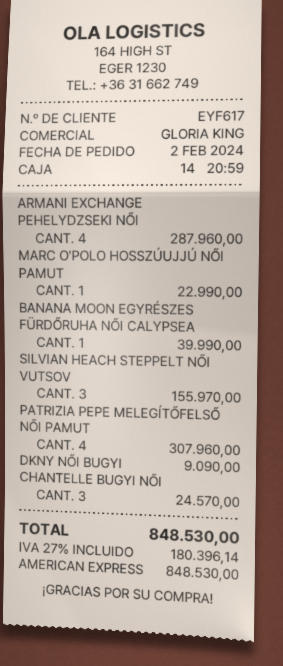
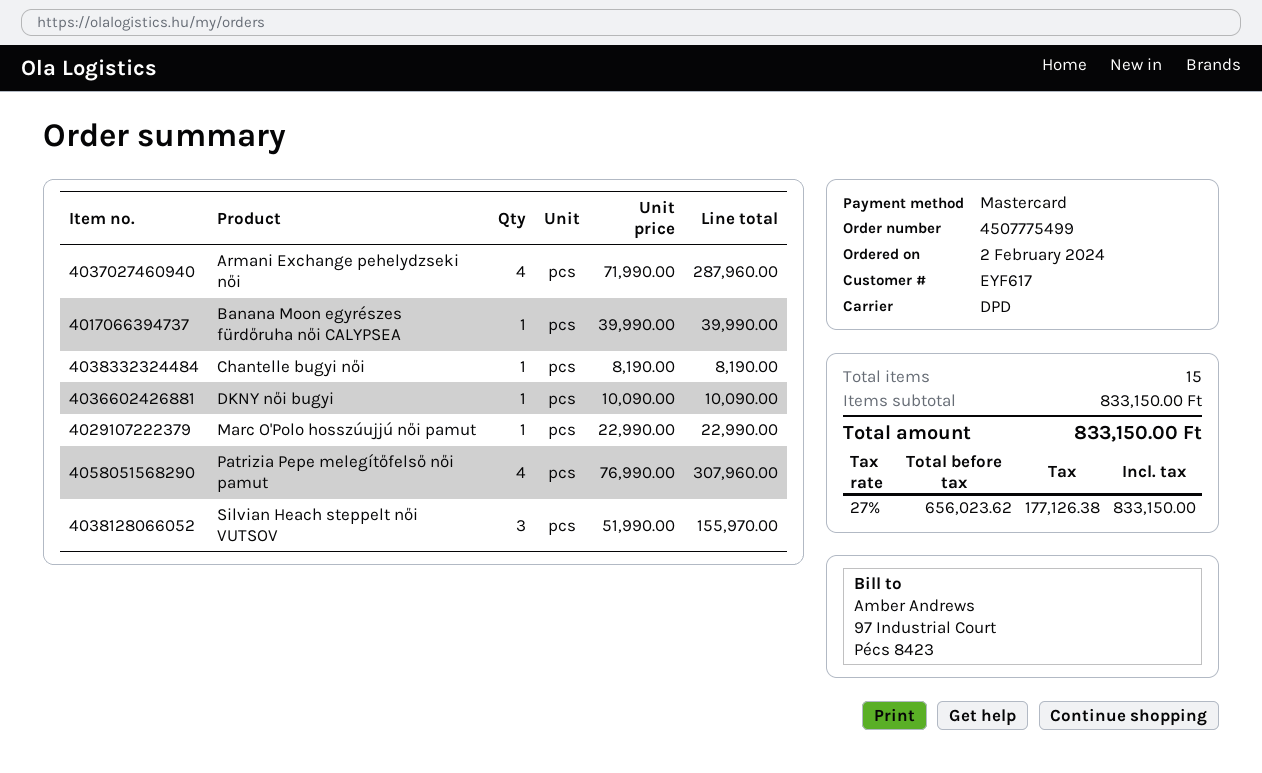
payment method: American Express -> Mastercard
DKNY NŐI BUGYI: 1 for 9090.00 -> 1 for 10090.00
CHANTELLE BUGYI NŐI: 3 for 24570.00 -> 1 for 8190.00
tax: 27% = 180396.14 -> 27% = 177126.38
total: 848530.00 -> 833150.00

